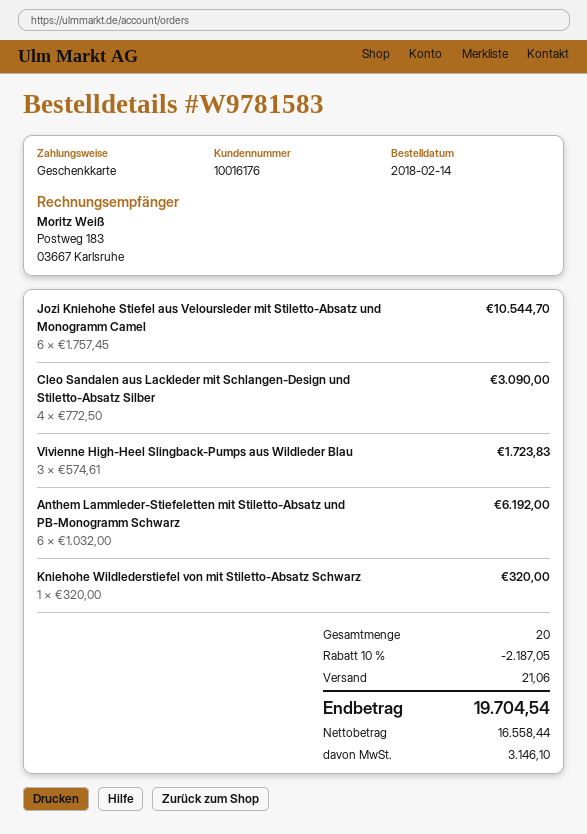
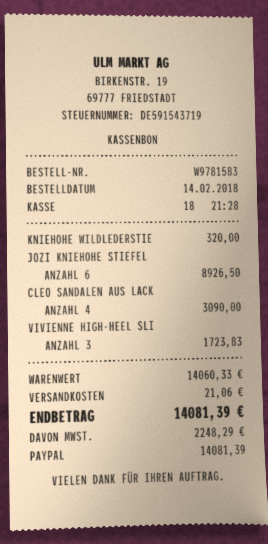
payment method: gift card -> PayPal
Jozi Kniehohe Stiefel aus Veloursleder mit Stiletto-Absatz und Monogramm Camel: 6 for 10544.70 -> 6 for 8926.50
Anthem Lammleder-Stiefeletten mit Stiletto-Absatz und PB-Monogramm Schwarz: 6 for 6192.00 -> none
discount: 10% = 2187.05 -> none
tax: 3146.10 -> 2248.29
total: 19704.54 -> 14081.39

